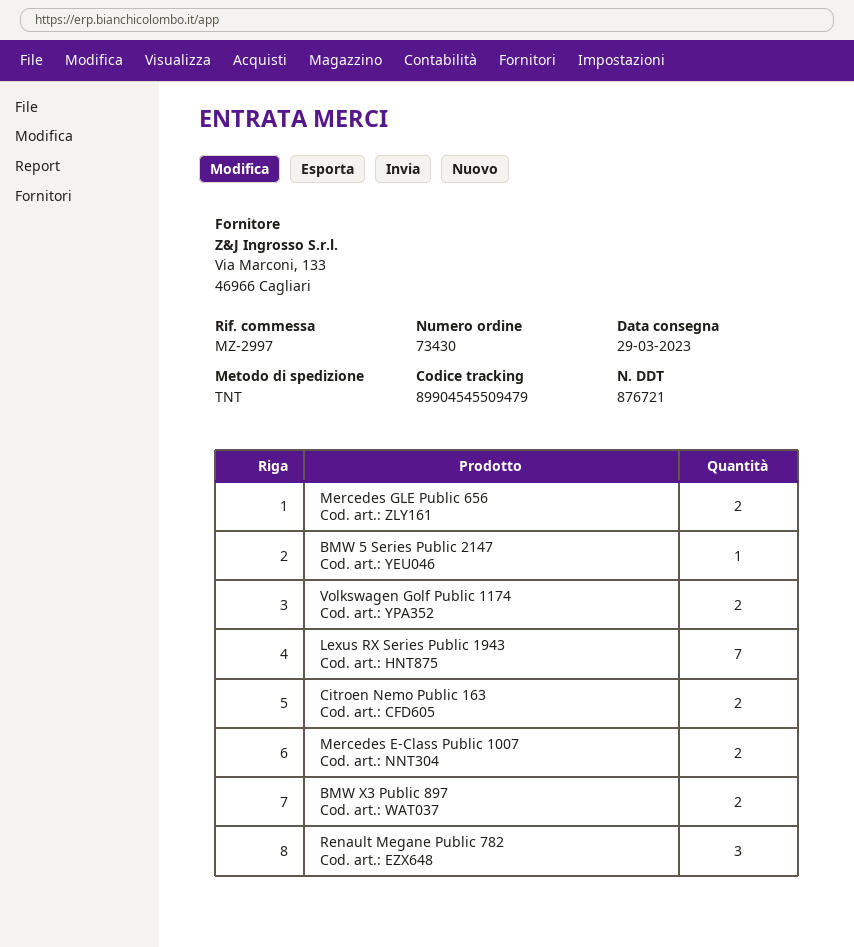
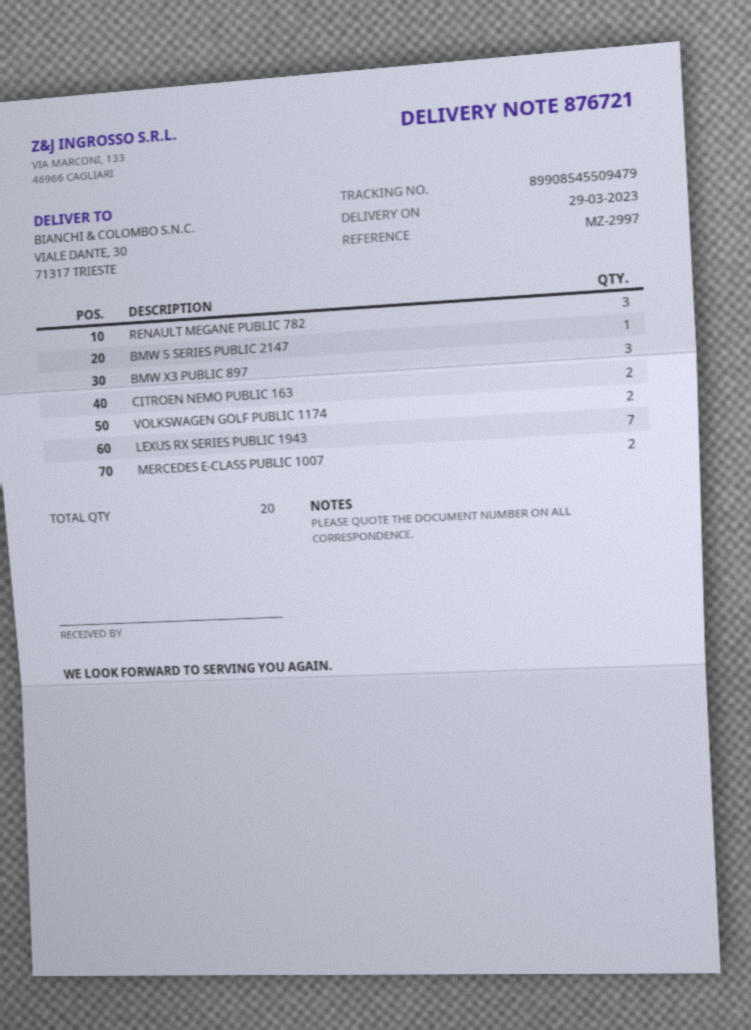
tracking number: 89904545509479 -> 89908545509479
Mercedes GLE Public 656: 2 -> none
BMW X3 Public 897: 2 -> 3

